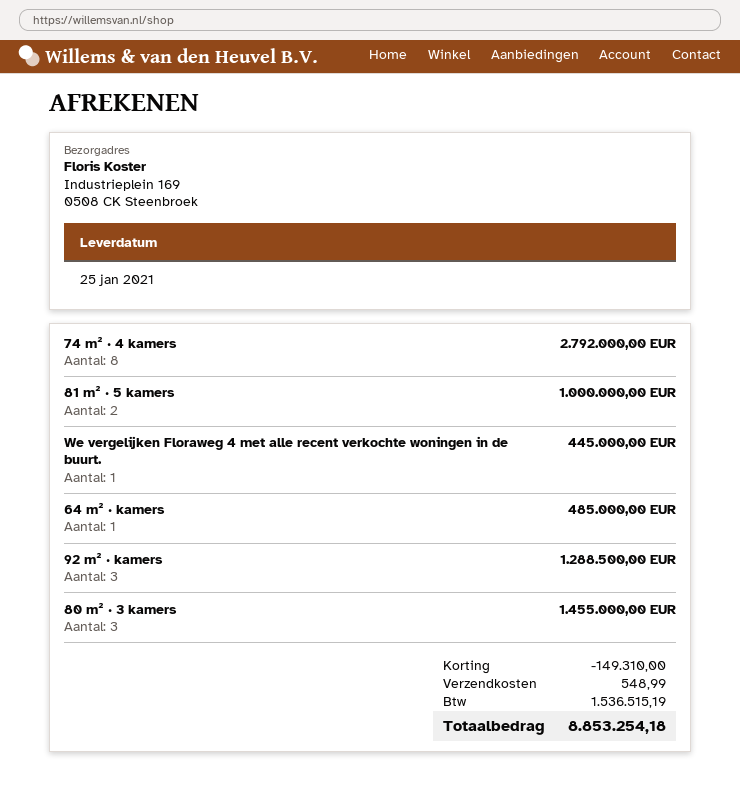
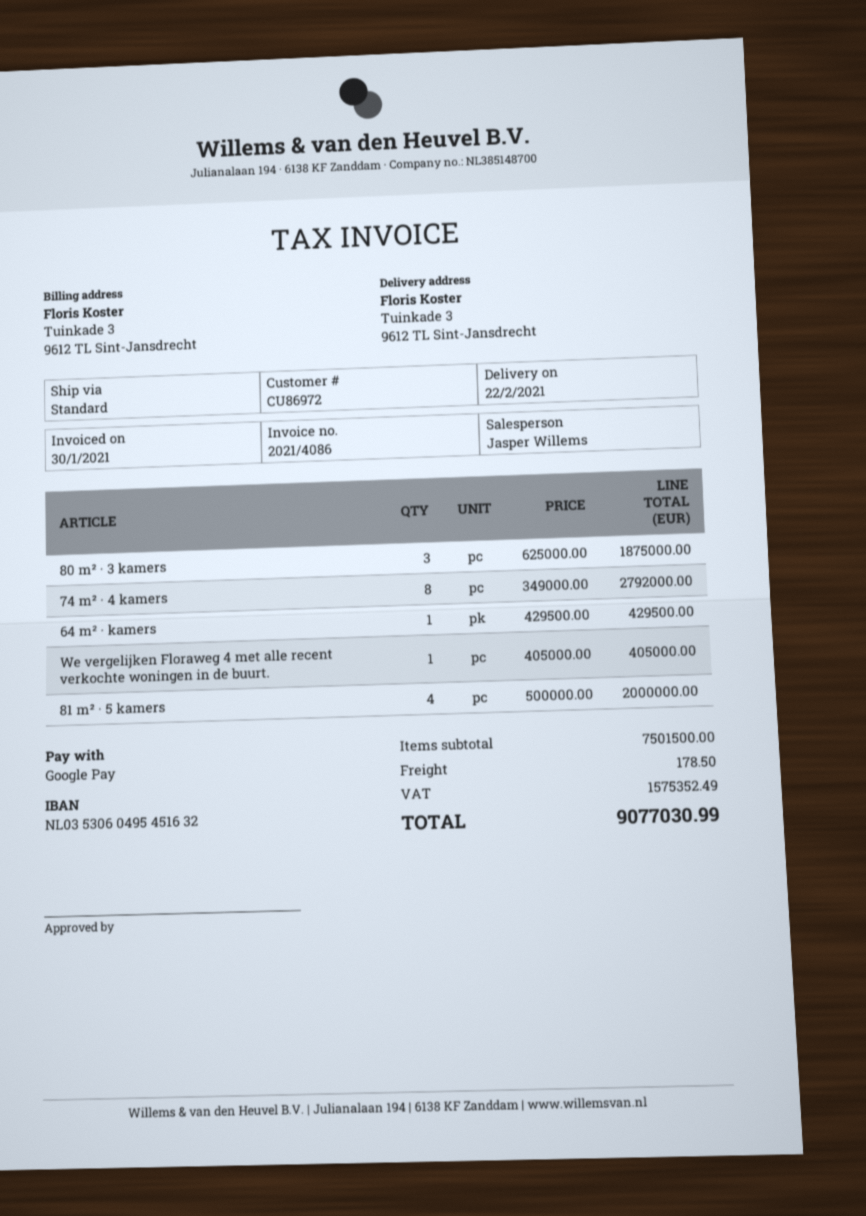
delivery date: 2021-01-25 -> 2021-02-22
ship to: Industrieplein 169, 0508 CK Steenbroek -> Tuinkade 3, 9612 TL Sint-Jansdrecht
81 m² · 5 kamers: 2 for 1000000.00 -> 4 for 2000000.00
We vergelijken Floraweg 4 met alle recent verkochte woningen in de buurt.: 1 for 445000.00 -> 1 for 405000.00
64 m² · kamers: 1 for 485000.00 -> 1 for 429500.00
92 m² · kamers: 3 for 1288500.00 -> none
80 m² · 3 kamers: 3 for 1455000.00 -> 3 for 1875000.00
discount: 149310.00 -> none
shipping: 548.99 -> 178.50
tax: 1536515.19 -> 1575352.49
total: 8853254.18 -> 9077030.99

